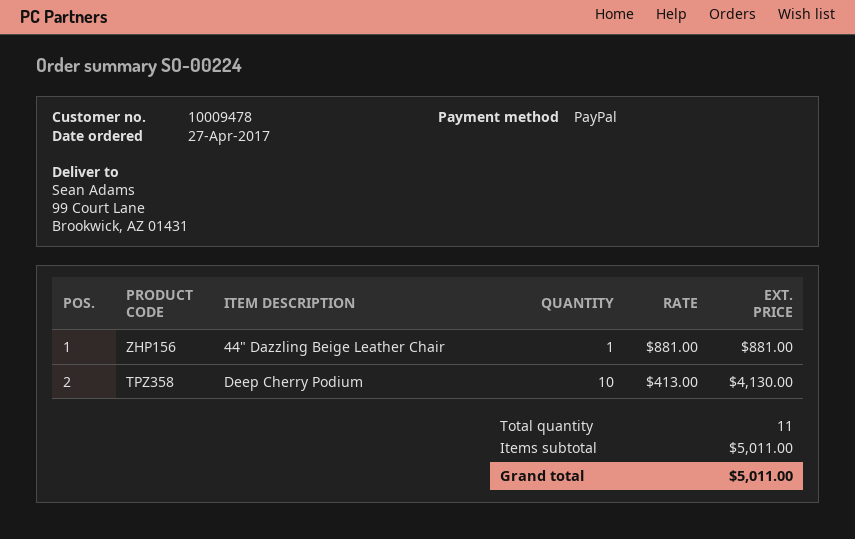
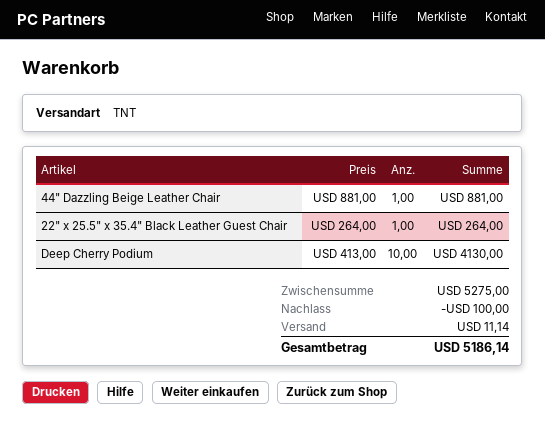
22" x 25.5" x 35.4" Black Leather Guest Chair: none -> 1 x 264.00 = 264.00
subtotal: 5011.00 -> 5275.00
discount: none -> 100.00
shipping: none -> 11.14
total: 5011.00 -> 5186.14

